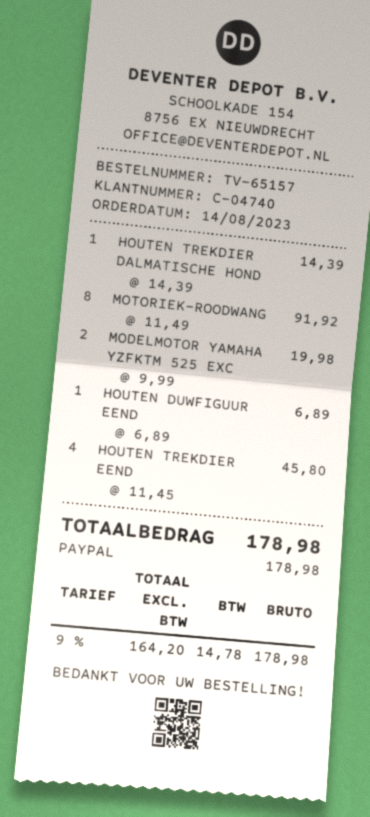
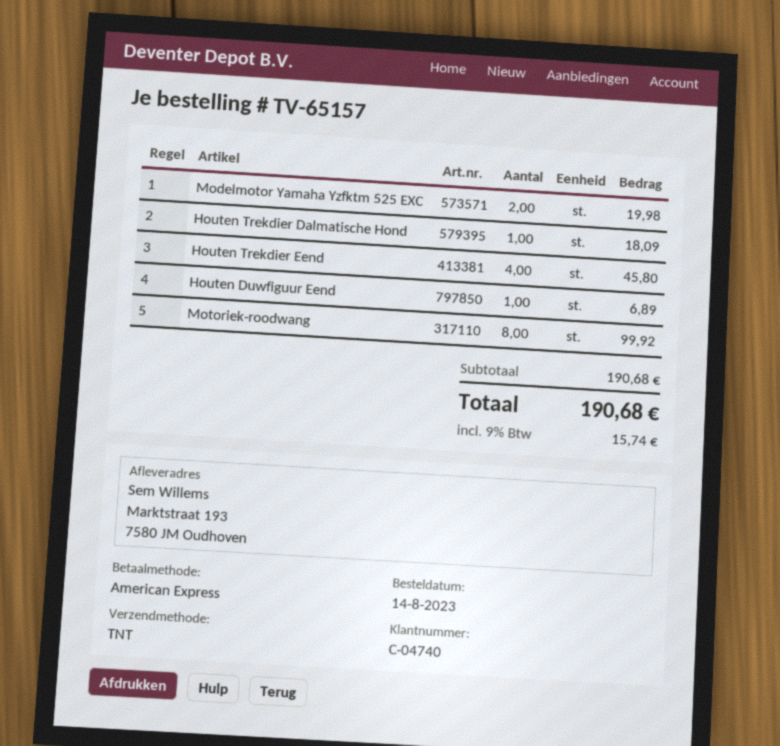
payment method: PayPal -> American Express
HOUTEN TREKDIER DALMATISCHE HOND: 1 for 14.39 -> 1 for 18.09
MOTORIEK-ROODWANG: 8 for 91.92 -> 8 for 99.92
tax: 9% = 14.78 -> 9% = 15.74
total: 178.98 -> 190.68

